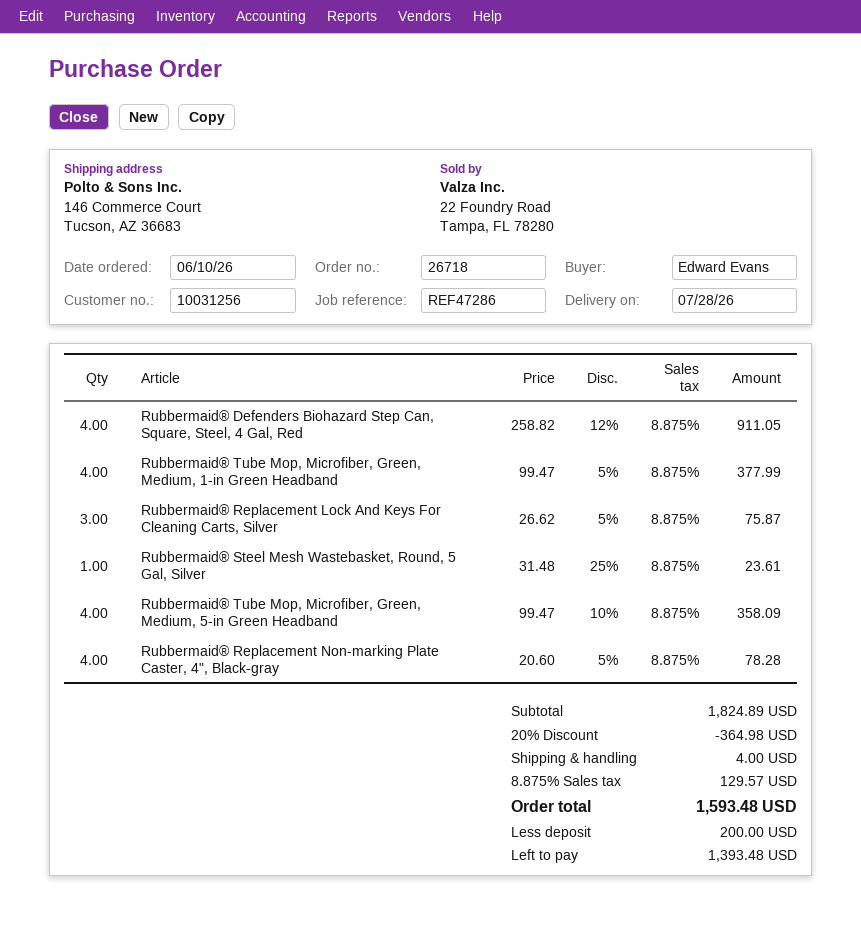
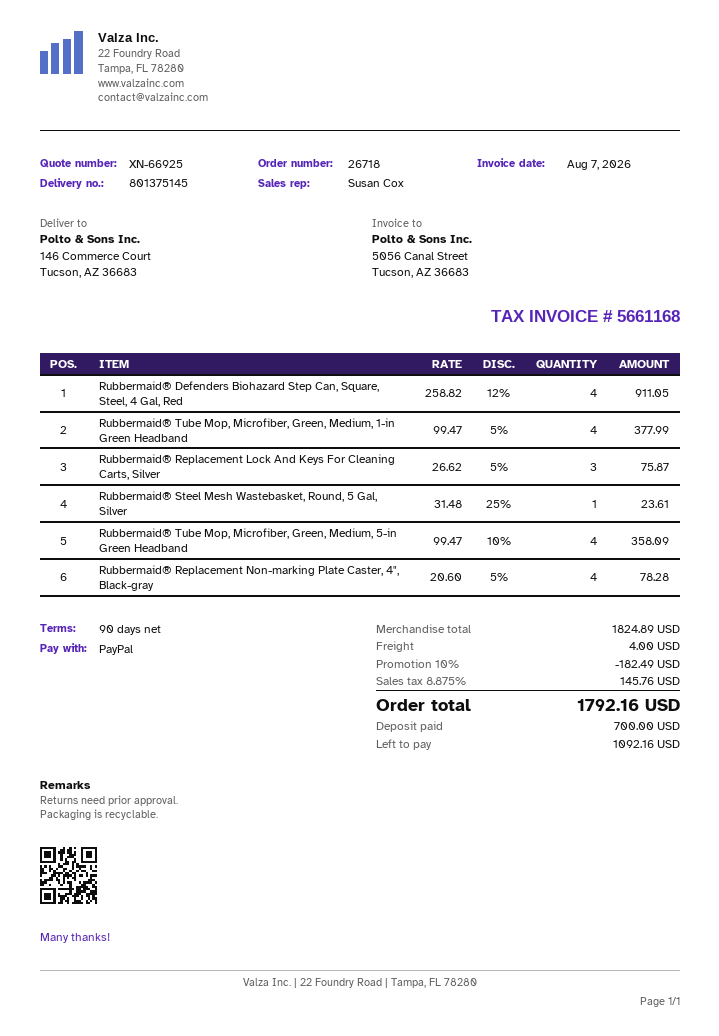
discount: 20% = 364.98 -> 10% = 182.49
tax: 8.875% = 129.57 -> 8.875% = 145.76
total: 1593.48 -> 1792.16
deposit: 200.00 -> 700.00
balance: 1393.48 -> 1092.16

